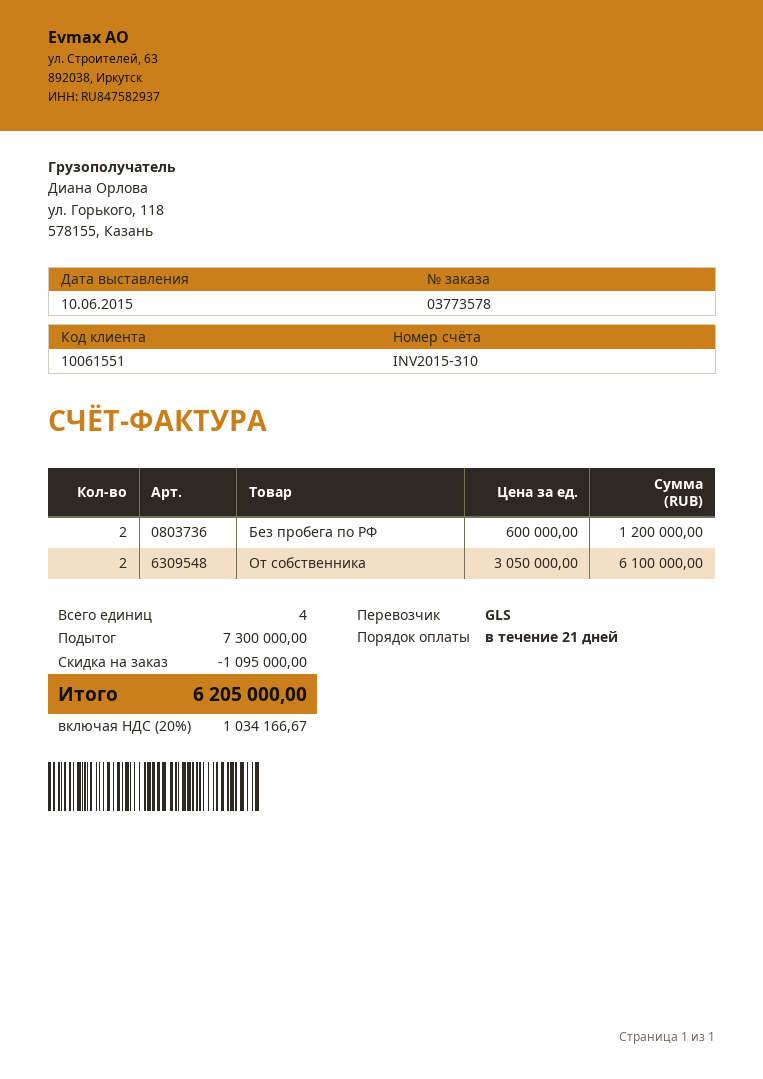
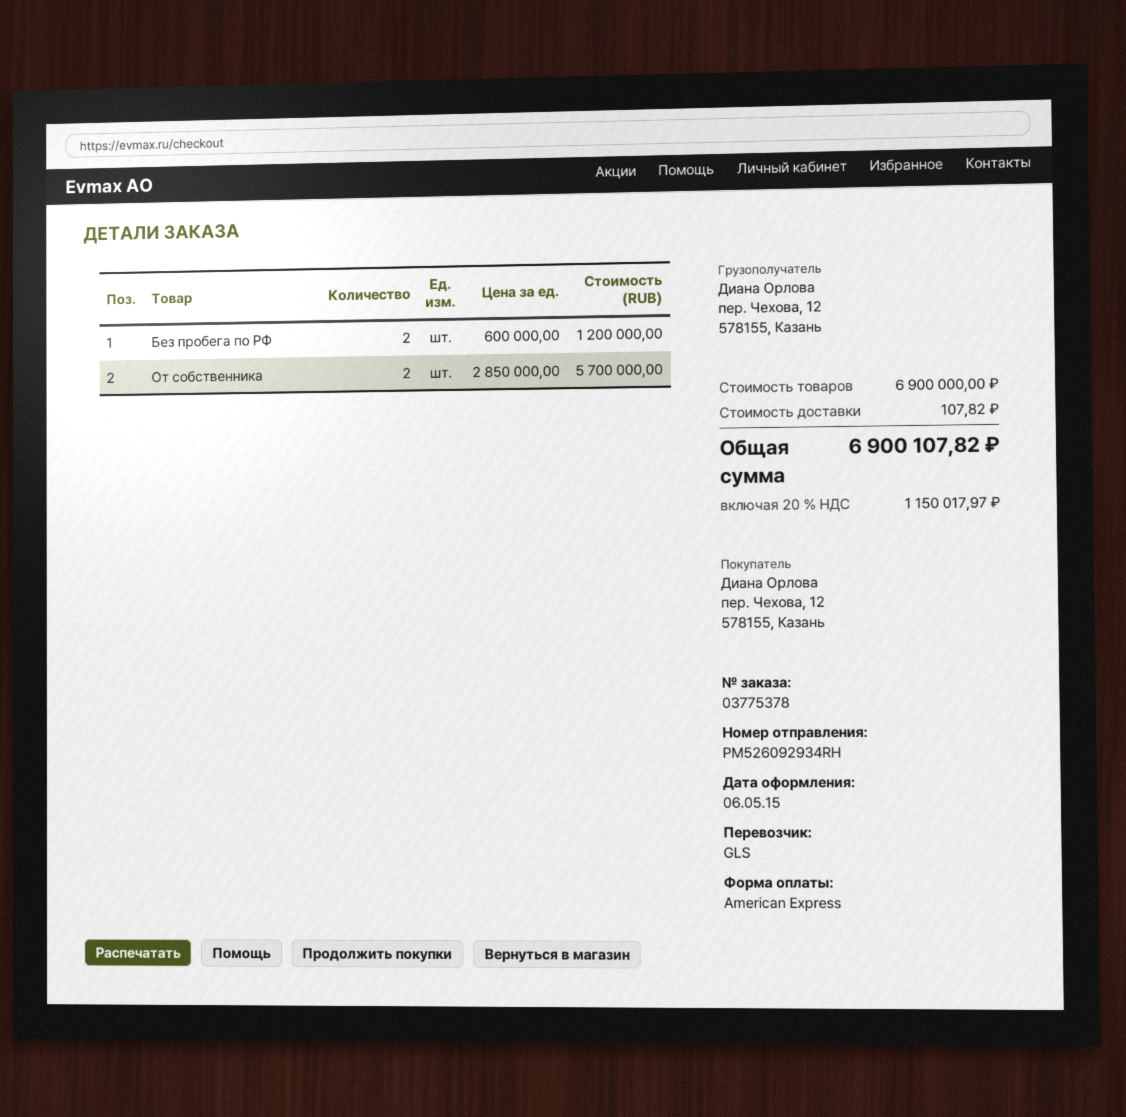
order number: 03773578 -> 03775378
ship to: ул. Горького, 118, 578155, Казань -> пер. Чехова, 12, 578155, Казань
От собственника: 2 x 3050000.00 = 6100000.00 -> 2 x 2850000.00 = 5700000.00
subtotal: 7300000.00 -> 6900000.00
discount: 1095000.00 -> none
shipping: none -> 107.82
tax: 20% = 1034166.67 -> 20% = 1150017.97
total: 6205000.00 -> 6900107.82

